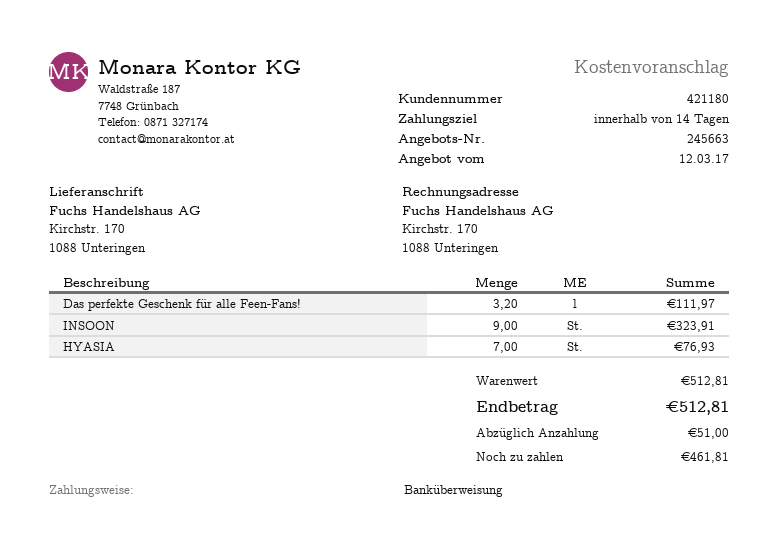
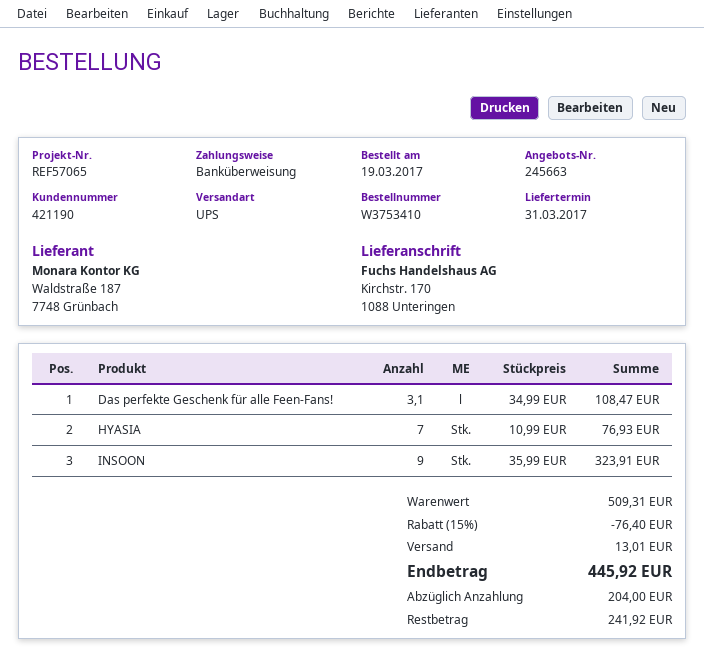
customer number: 421180 -> 421190
Das perfekte Geschenk für alle Feen-Fans!: 3.2 for 111.97 -> 3.1 for 108.47
subtotal: 512.81 -> 509.31
discount: none -> 15% = 76.40
shipping: none -> 13.01
total: 512.81 -> 445.92
deposit: 51.00 -> 204.00
balance: 461.81 -> 241.92

